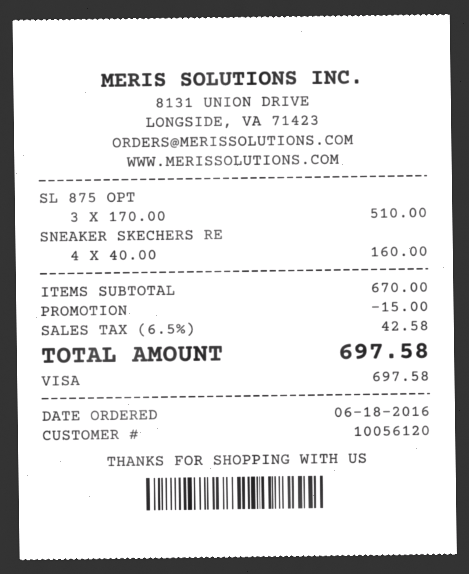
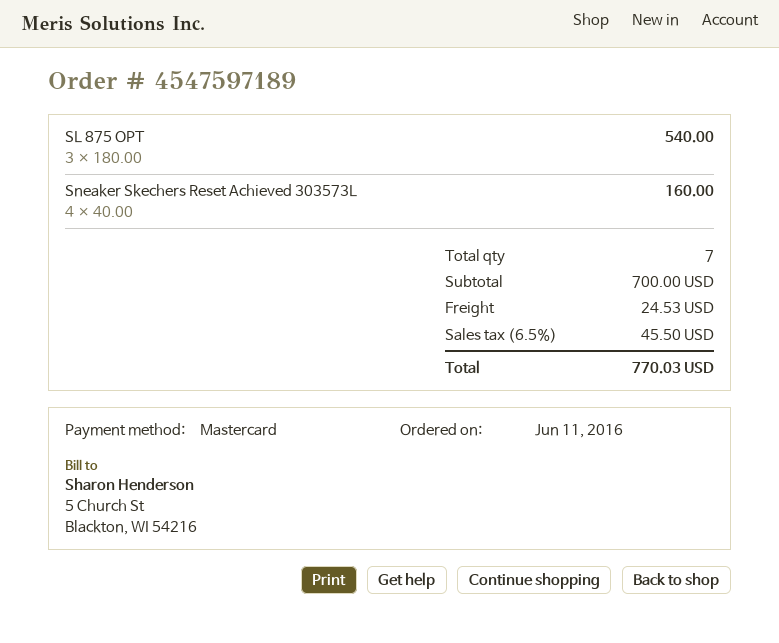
order date: 2016-06-18 -> 2016-06-11
payment method: Visa -> Mastercard
SL 875 OPT: 3 x 170.00 = 510.00 -> 3 x 180.00 = 540.00
subtotal: 670.00 -> 700.00
discount: 15.00 -> none
shipping: none -> 24.53
tax: 6.5% = 42.58 -> 6.5% = 45.50
total: 697.58 -> 770.03

